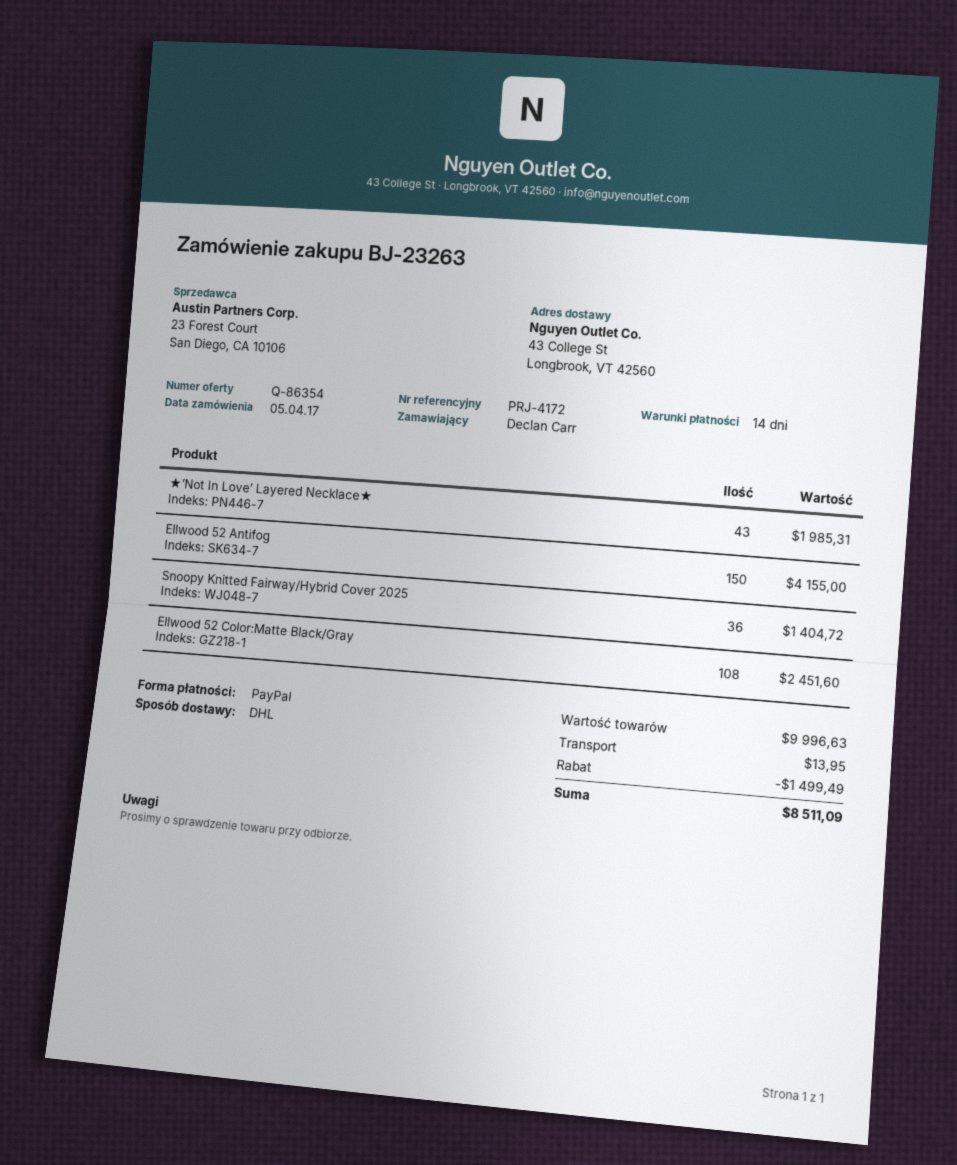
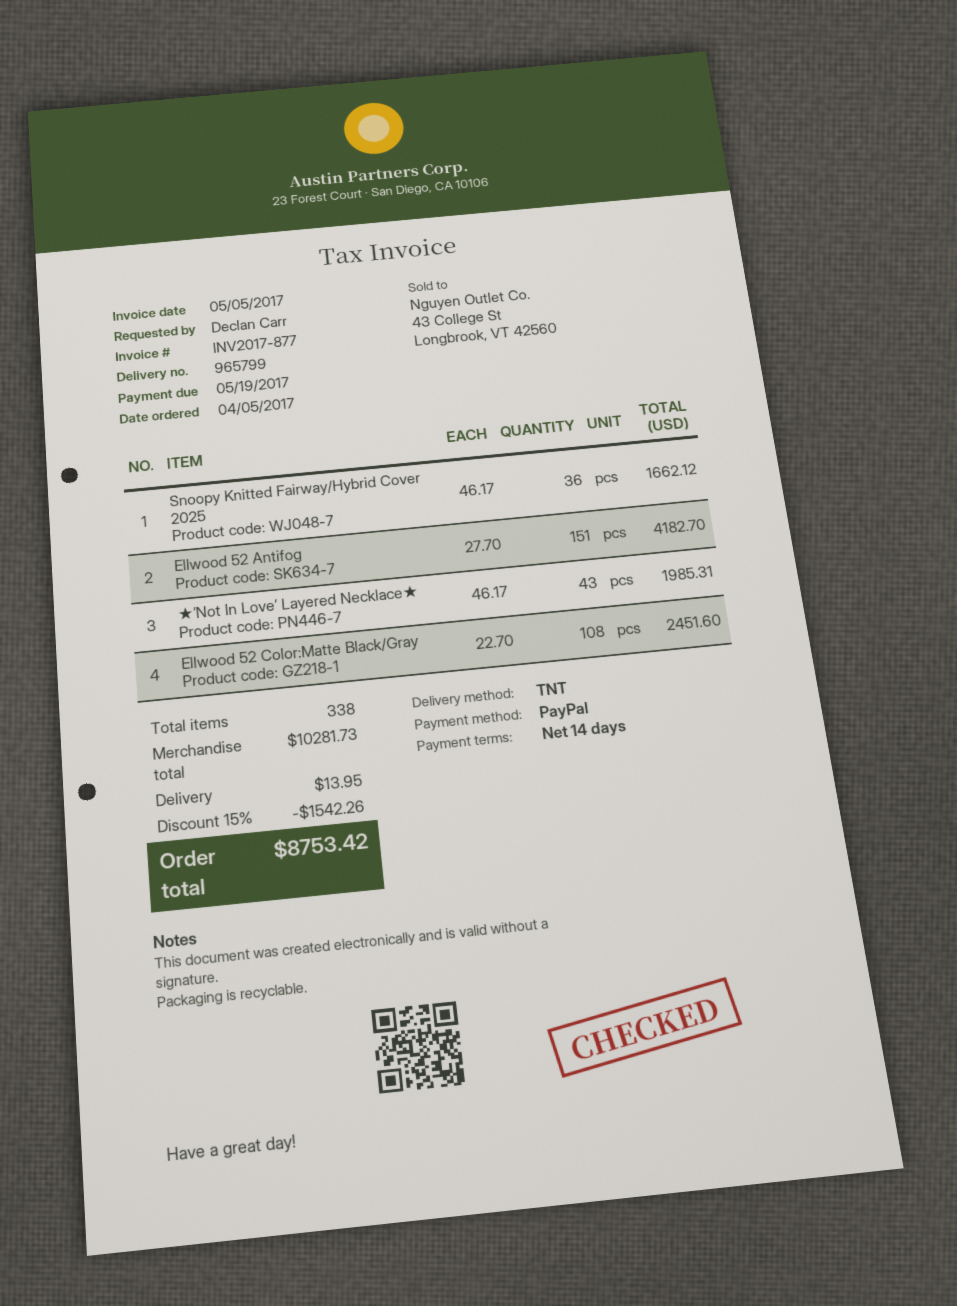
shipping method: DHL -> TNT
Ellwood 52 Antifog: 150 for 4155.00 -> 151 for 4182.70
Snoopy Knitted Fairway/Hybrid Cover 2025: 36 for 1404.72 -> 36 for 1662.12
subtotal: 9996.63 -> 10281.73
discount: 1499.49 -> 1542.26
total: 8511.09 -> 8753.42

